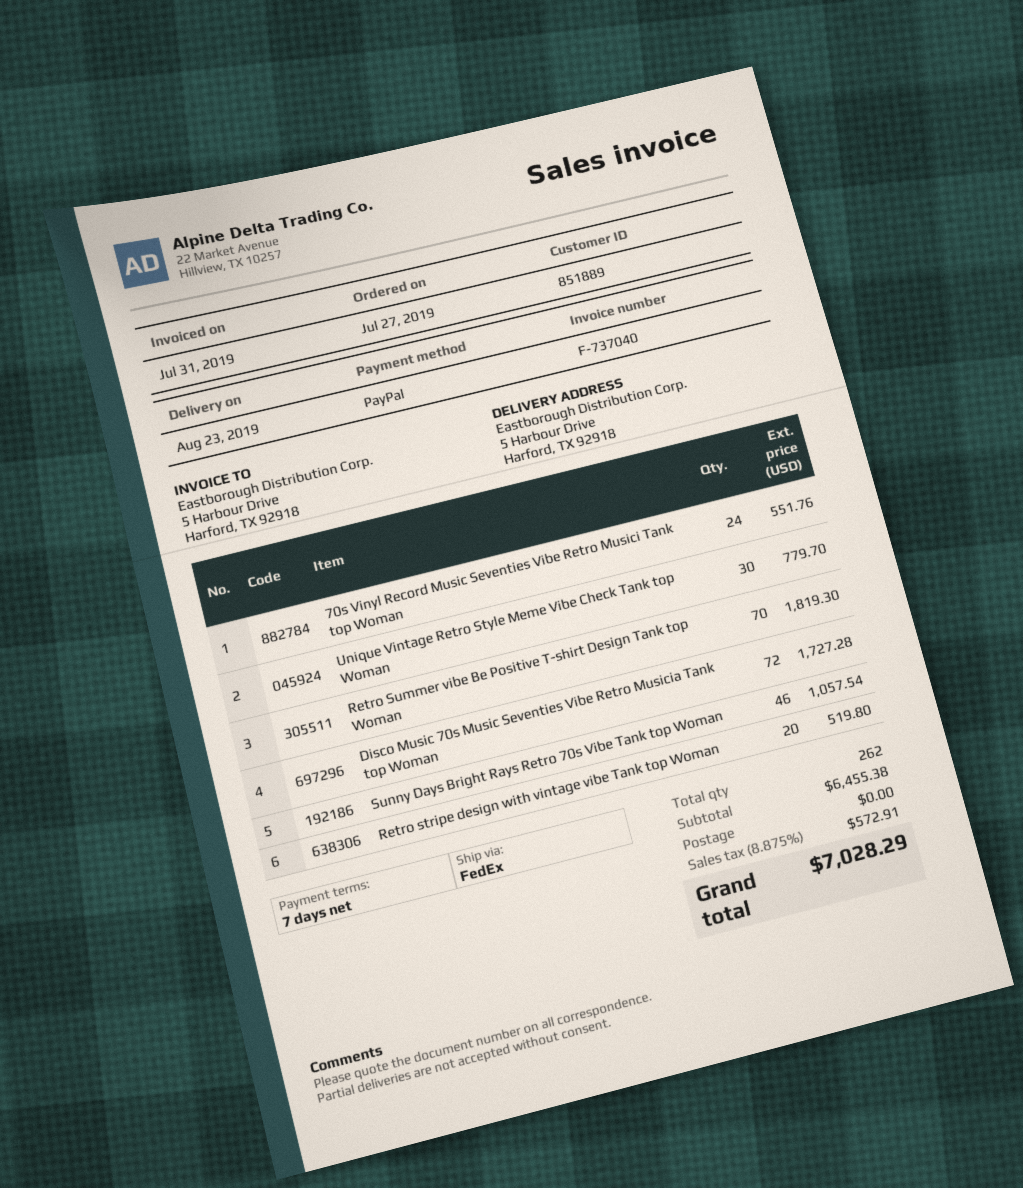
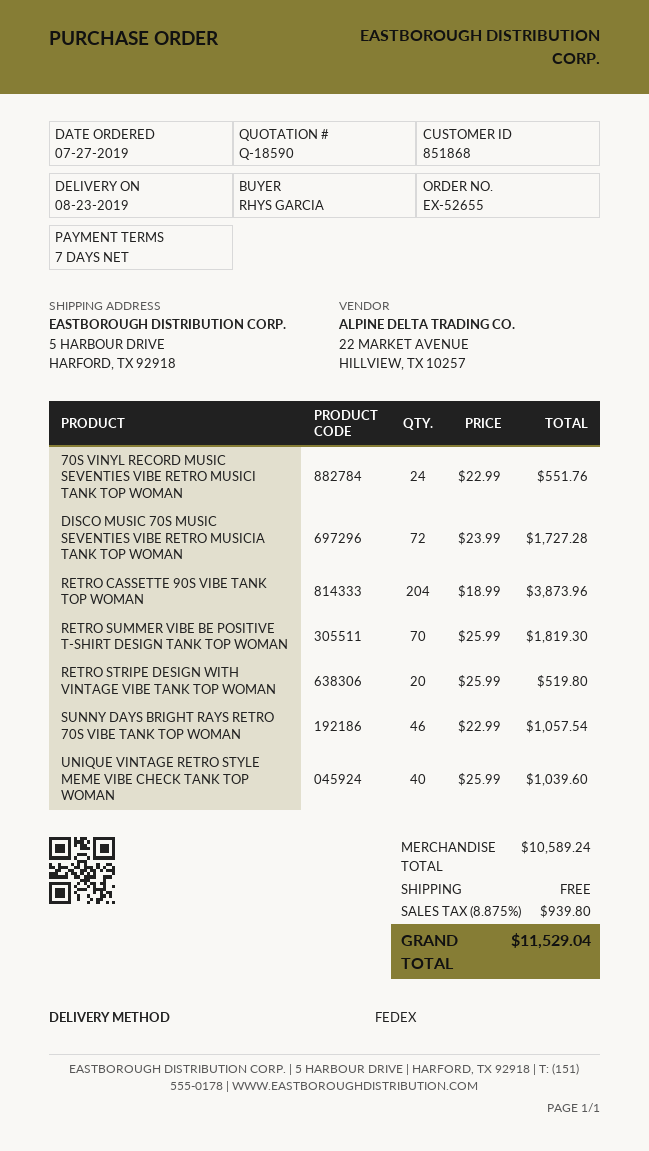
customer number: 851889 -> 851868
Unique Vintage Retro Style Meme Vibe Check Tank top Woman: 30 for 779.70 -> 40 for 1039.60
RETRO CASSETTE 90S VIBE TANK TOP WOMAN: none -> 204 for 3873.96
subtotal: 6455.38 -> 10589.24
tax: 8.875% = 572.91 -> 8.875% = 939.80
total: 7028.29 -> 11529.04

